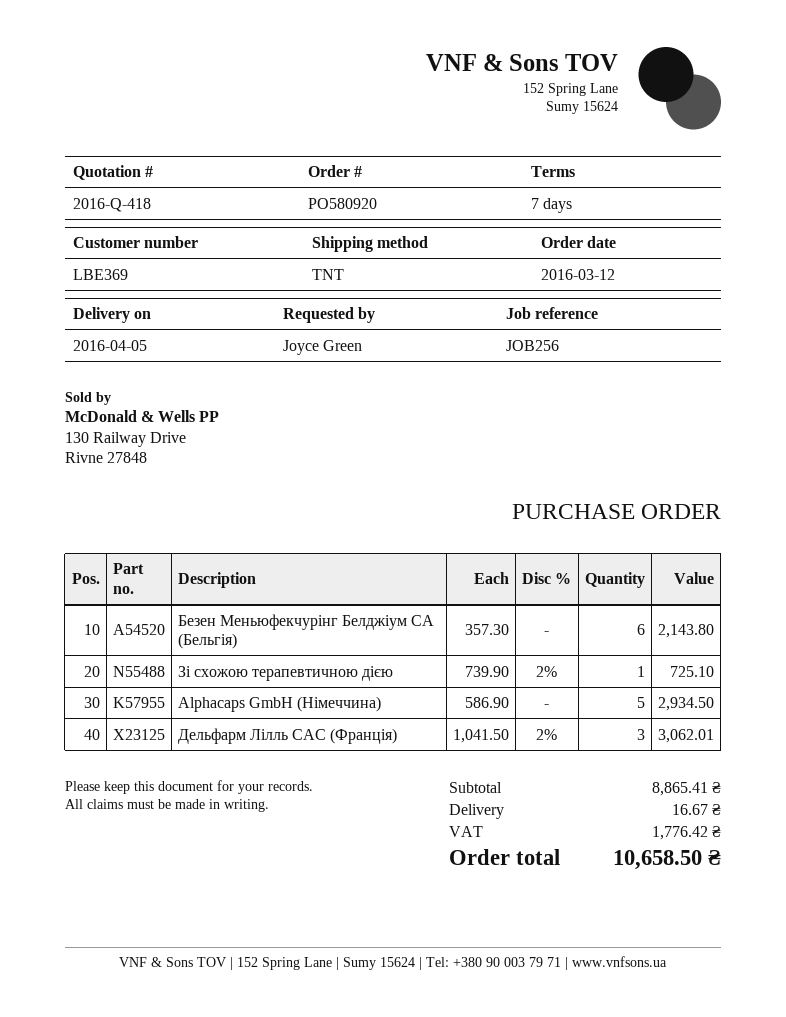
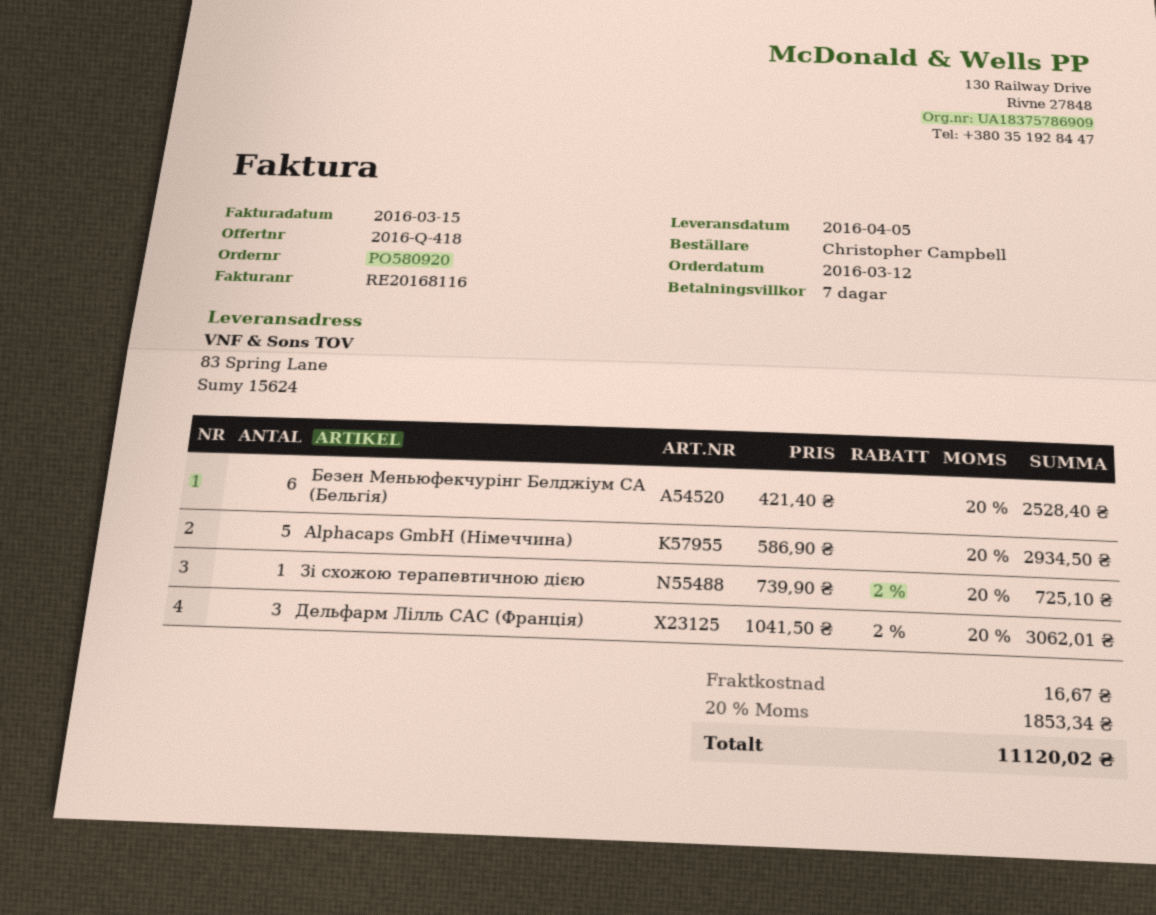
ordered by: Joyce Green -> Christopher Campbell
Безен Меньюфекчурінг Белджіум СА (Бельгія): 6 x 357.30 = 2143.80 -> 6 x 421.40 = 2528.40
tax: 1776.42 -> 1853.34
total: 10658.50 -> 11120.02

